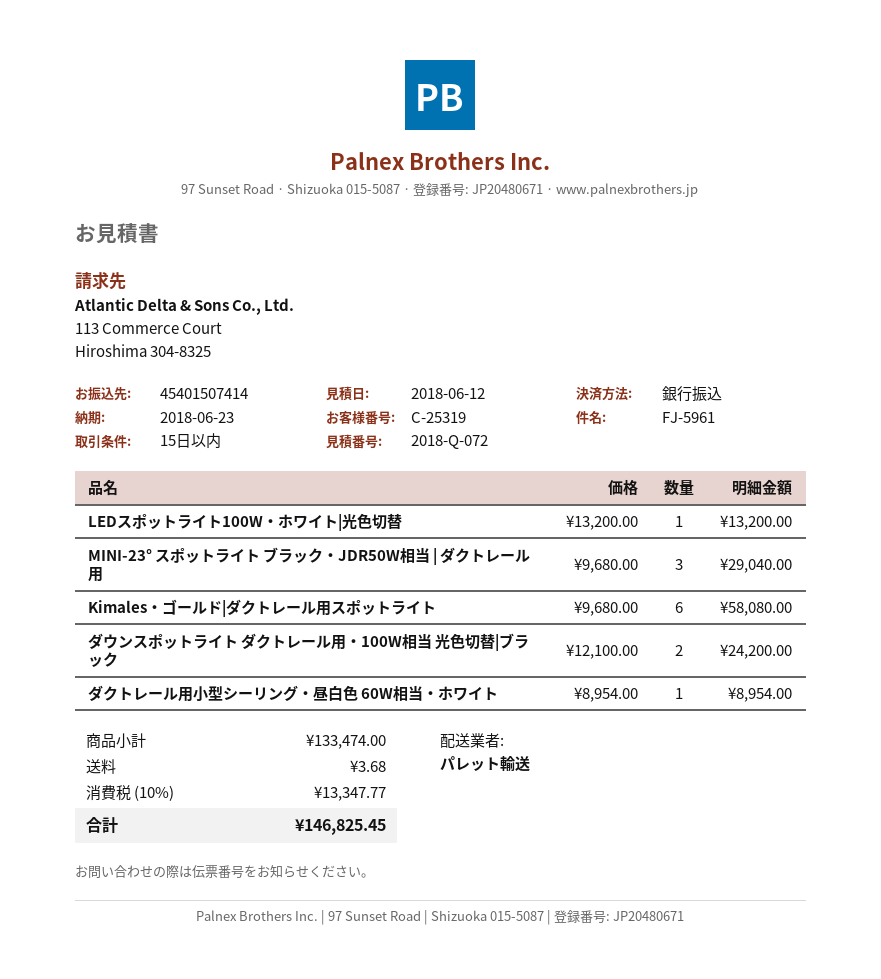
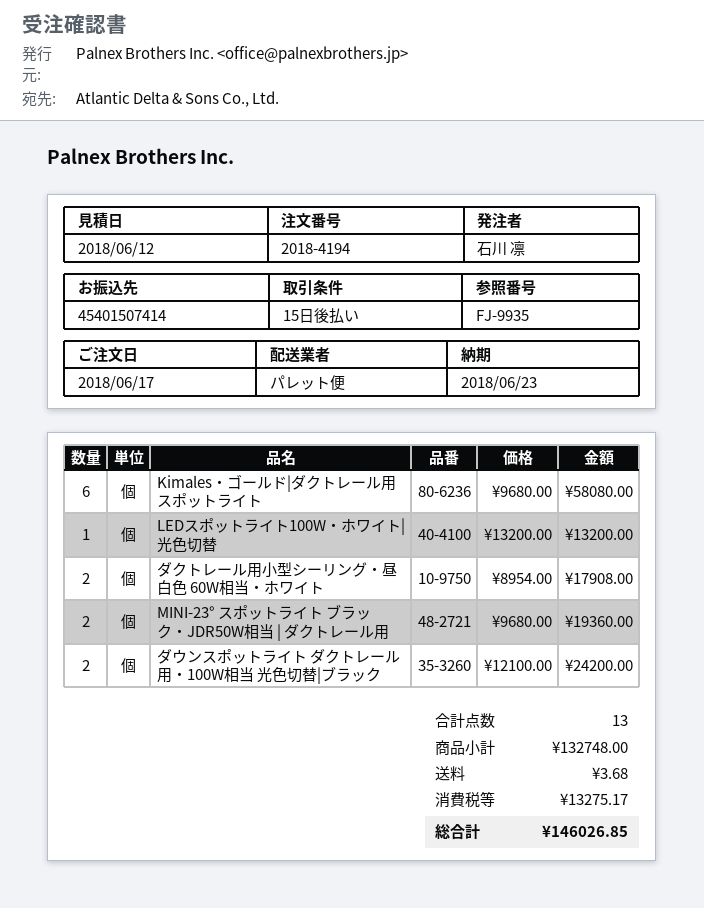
reference: FJ-5961 -> FJ-9935
MINI-23° スポットライト ブラック・JDR50W相当 | ダクトレール用: 3 x 9680.00 = 29040.00 -> 2 x 9680.00 = 19360.00
ダクトレール用小型シーリング・昼白色 60W相当・ホワイト: 1 x 8954.00 = 8954.00 -> 2 x 8954.00 = 17908.00
subtotal: 133474.00 -> 132748.00
tax: 13347.77 -> 13275.17
total: 146825.45 -> 146026.85

